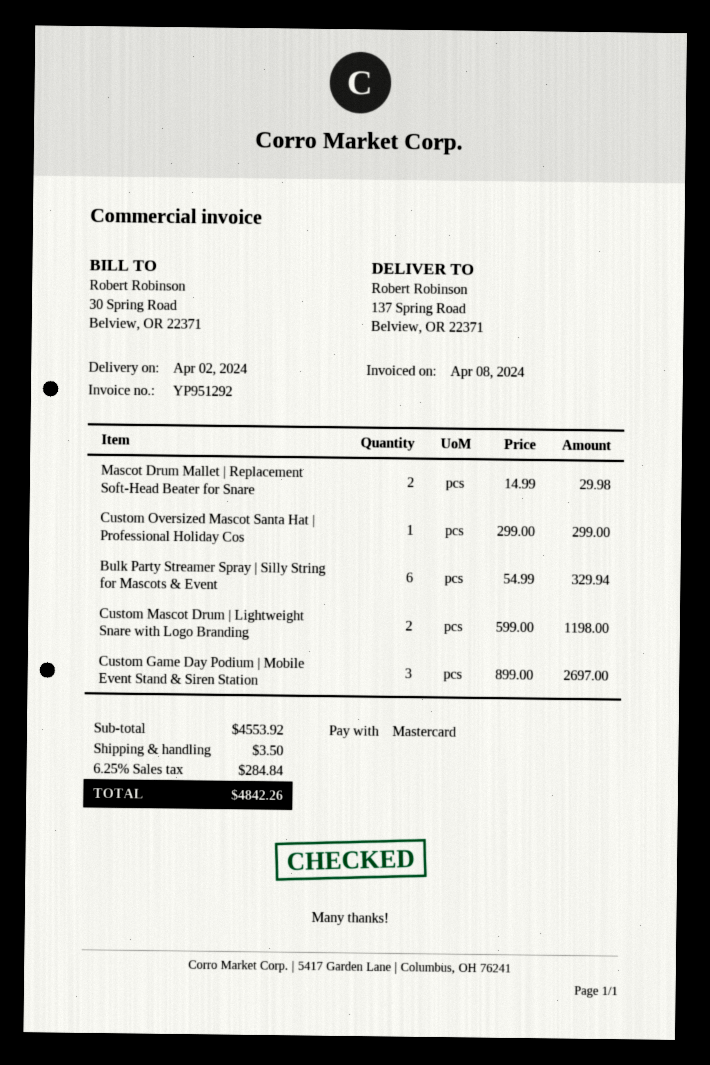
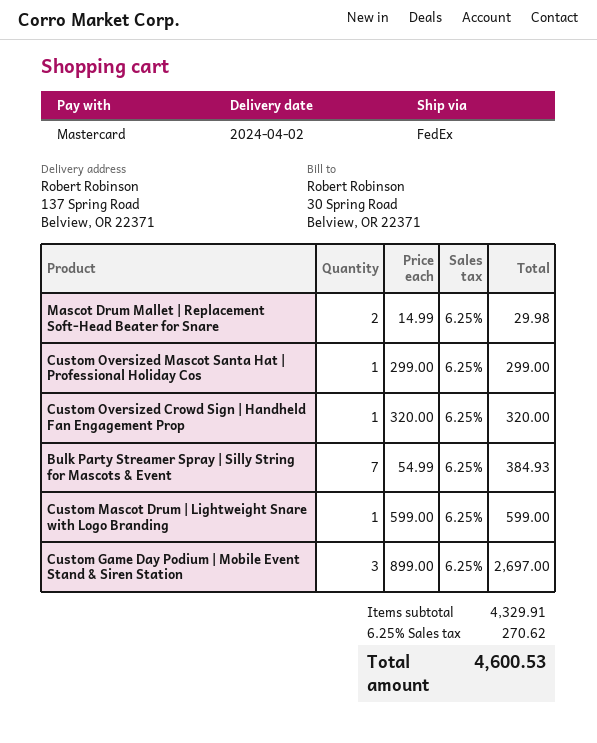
Bulk Party Streamer Spray | Silly String for Mascots & Event: 6 x 54.99 = 329.94 -> 7 x 54.99 = 384.93
Custom Mascot Drum | Lightweight Snare with Logo Branding: 2 x 599.00 = 1198.00 -> 1 x 599.00 = 599.00
Custom Oversized Crowd Sign | Handheld Fan Engagement Prop: none -> 1 x 320.00 = 320.00
subtotal: 4553.92 -> 4329.91
shipping: 3.50 -> none
tax: 6.25% = 284.84 -> 6.25% = 270.62
total: 4842.26 -> 4600.53

